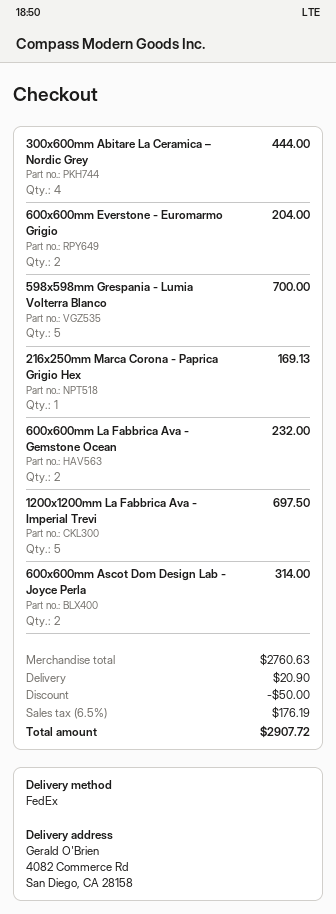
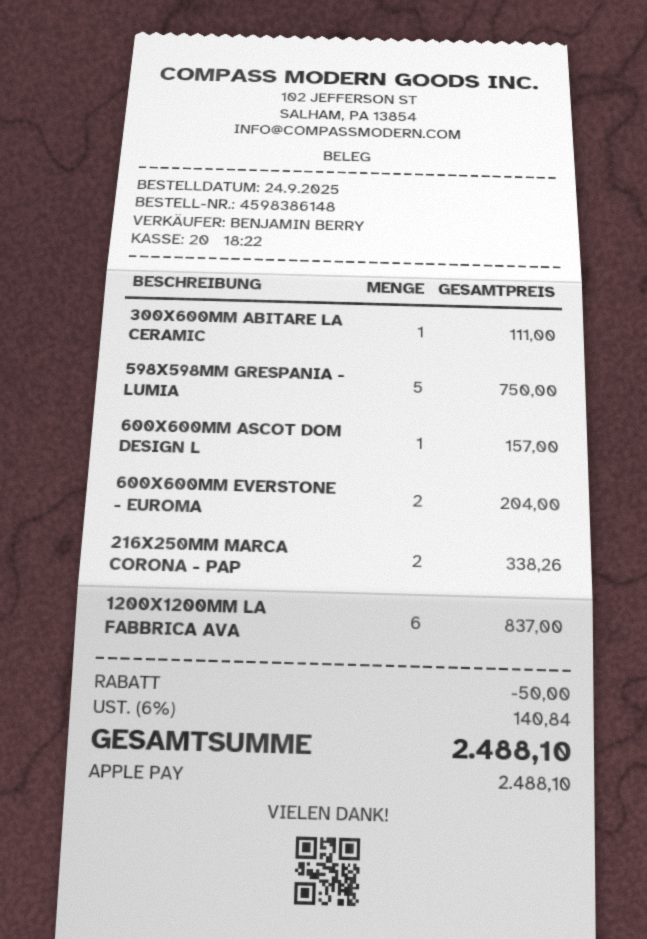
300x600mm Abitare La Ceramica – Nordic Grey: 4 for 444.00 -> 1 for 111.00
598x598mm Grespania - Lumia Volterra Blanco: 5 for 700.00 -> 5 for 750.00
216x250mm Marca Corona - Paprica Grigio Hex: 1 for 169.13 -> 2 for 338.26
600x600mm La Fabbrica Ava - Gemstone Ocean: 2 for 232.00 -> none
1200x1200mm La Fabbrica Ava - Imperial Trevi: 5 for 697.50 -> 6 for 837.00
600x600mm Ascot Dom Design Lab - Joyce Perla: 2 for 314.00 -> 1 for 157.00
shipping: 20.90 -> none
tax: 6.5% = 176.19 -> 6% = 140.84
total: 2907.72 -> 2488.10

